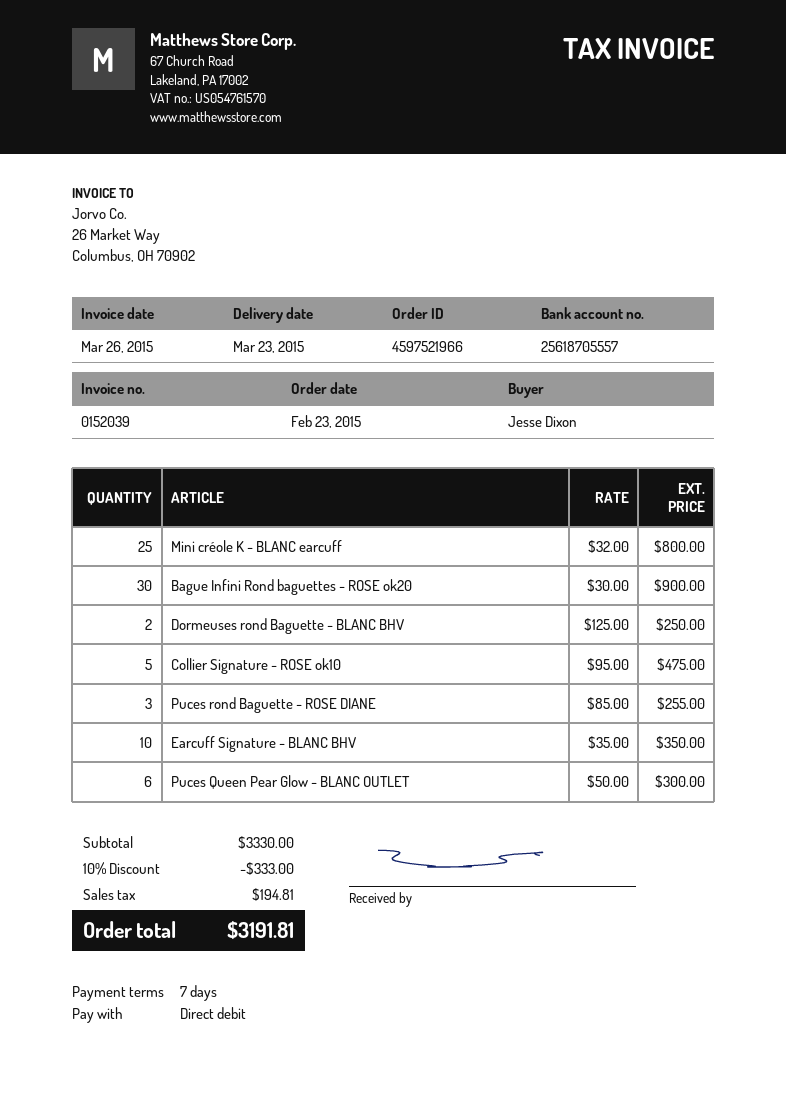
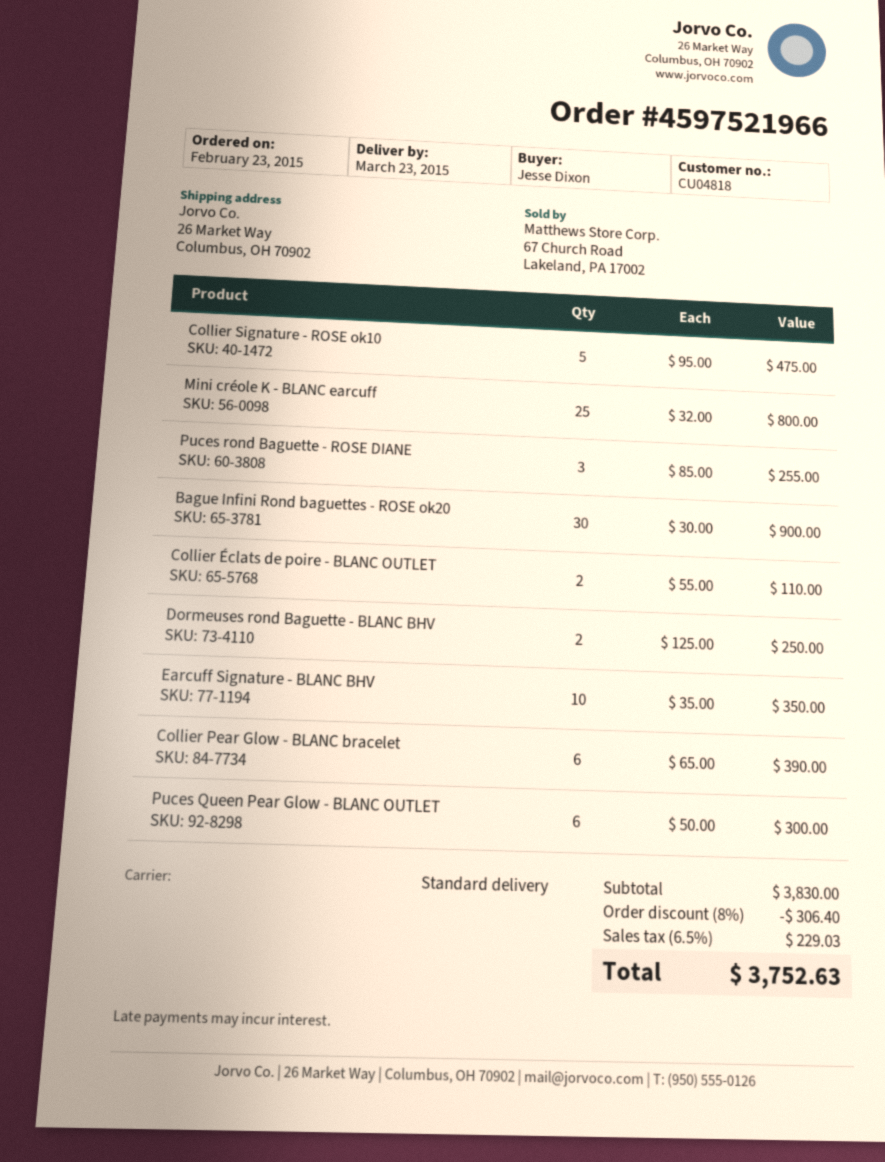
Collier Éclats de poire - BLANC OUTLET: none -> 2 x 55.00 = 110.00
Collier Pear Glow - BLANC bracelet: none -> 6 x 65.00 = 390.00
subtotal: 3330.00 -> 3830.00
discount: 10% = 333.00 -> 8% = 306.40
tax: 194.81 -> 229.03
total: 3191.81 -> 3752.63

